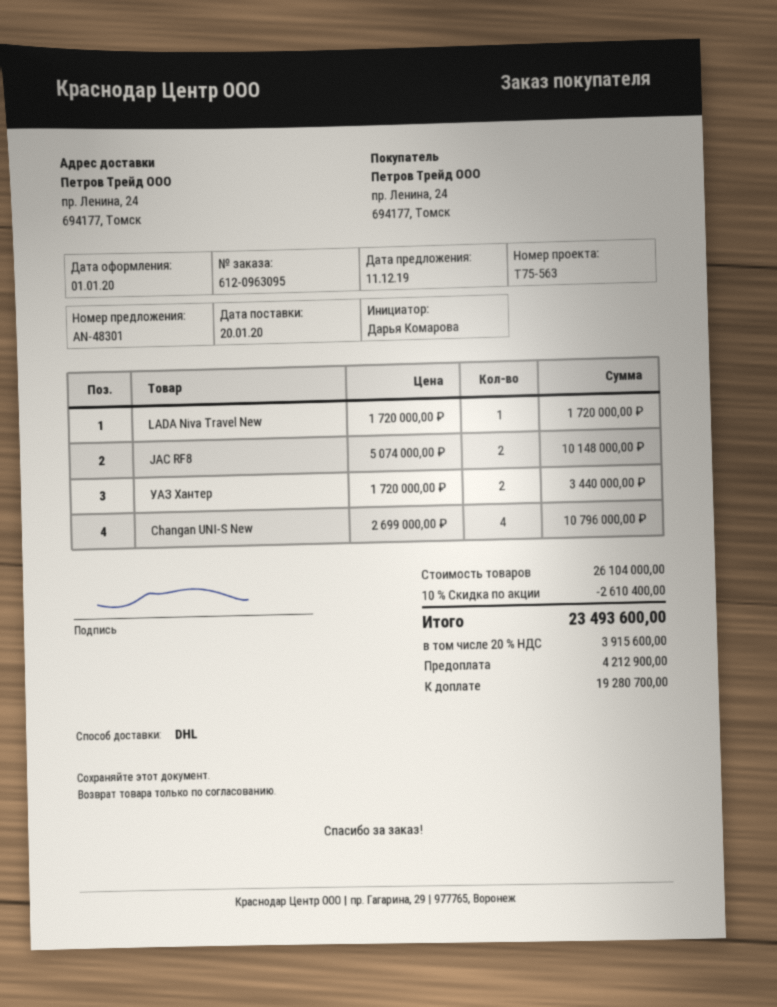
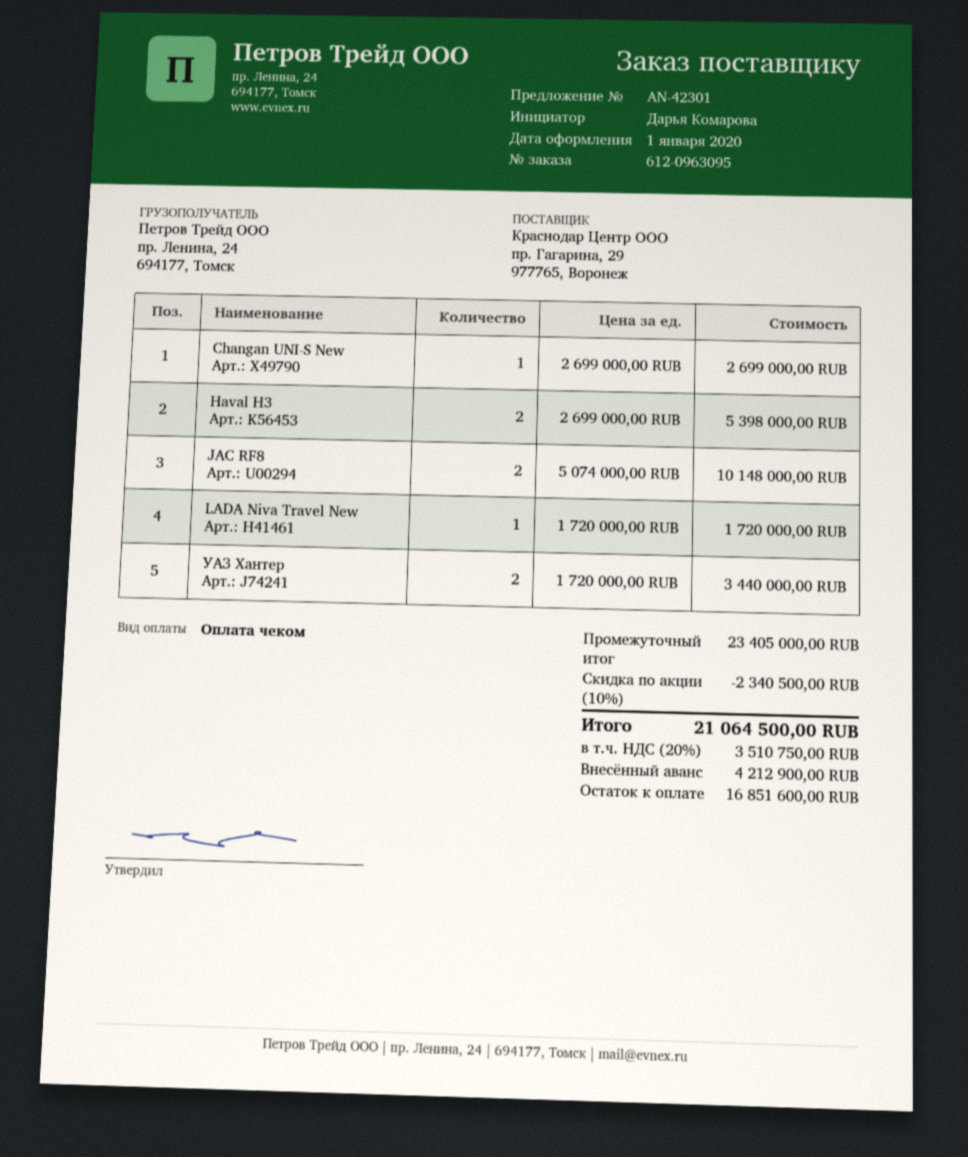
quote number: AN-48301 -> AN-42301
Changan UNI-S New: 4 x 2699000.00 = 10796000.00 -> 1 x 2699000.00 = 2699000.00
Haval H3: none -> 2 x 2699000.00 = 5398000.00
subtotal: 26104000.00 -> 23405000.00
discount: 10% = 2610400.00 -> 10% = 2340500.00
tax: 20% = 3915600.00 -> 20% = 3510750.00
total: 23493600.00 -> 21064500.00
balance: 19280700.00 -> 16851600.00

